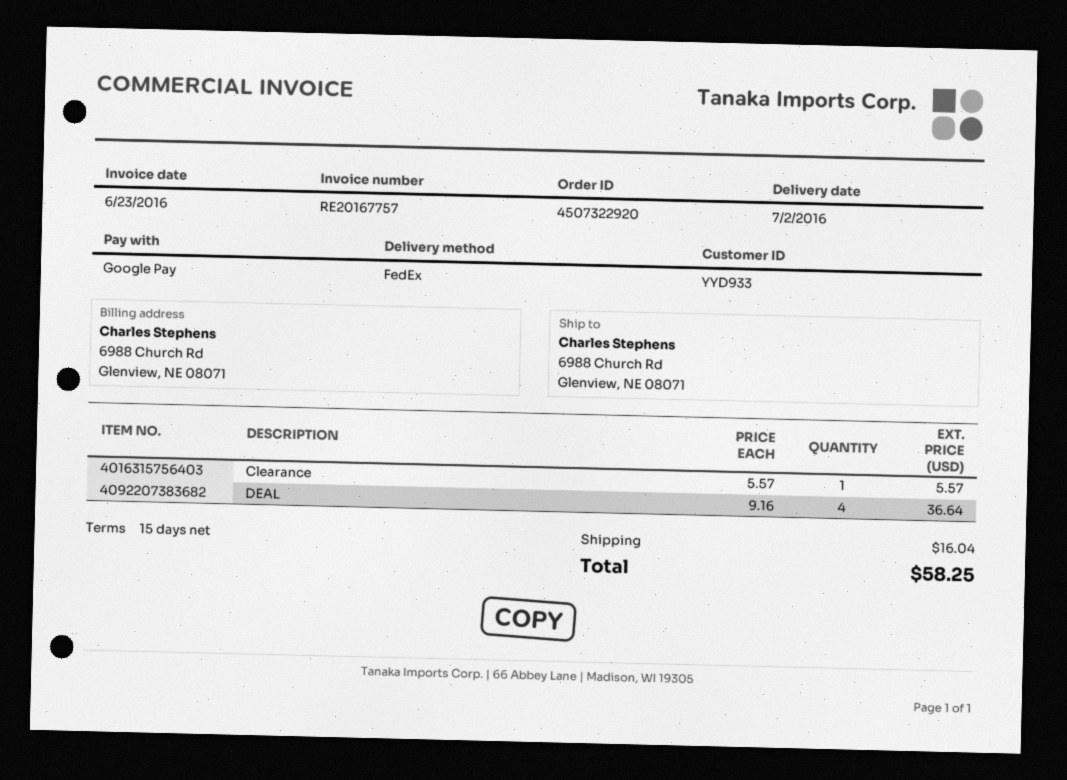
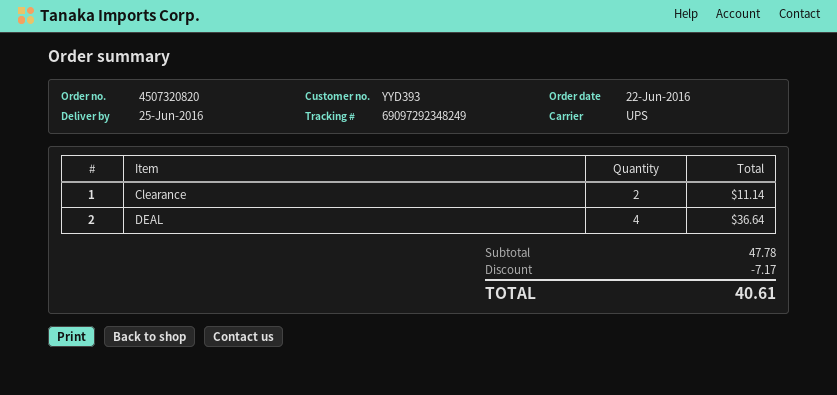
order number: 4507322920 -> 4507320820
delivery date: 2016-07-02 -> 2016-06-25
customer number: YYD933 -> YYD393
shipping method: FedEx -> UPS
Clearance: 1 for 5.57 -> 2 for 11.14
discount: none -> 7.17
shipping: 16.04 -> none
total: 58.25 -> 40.61

